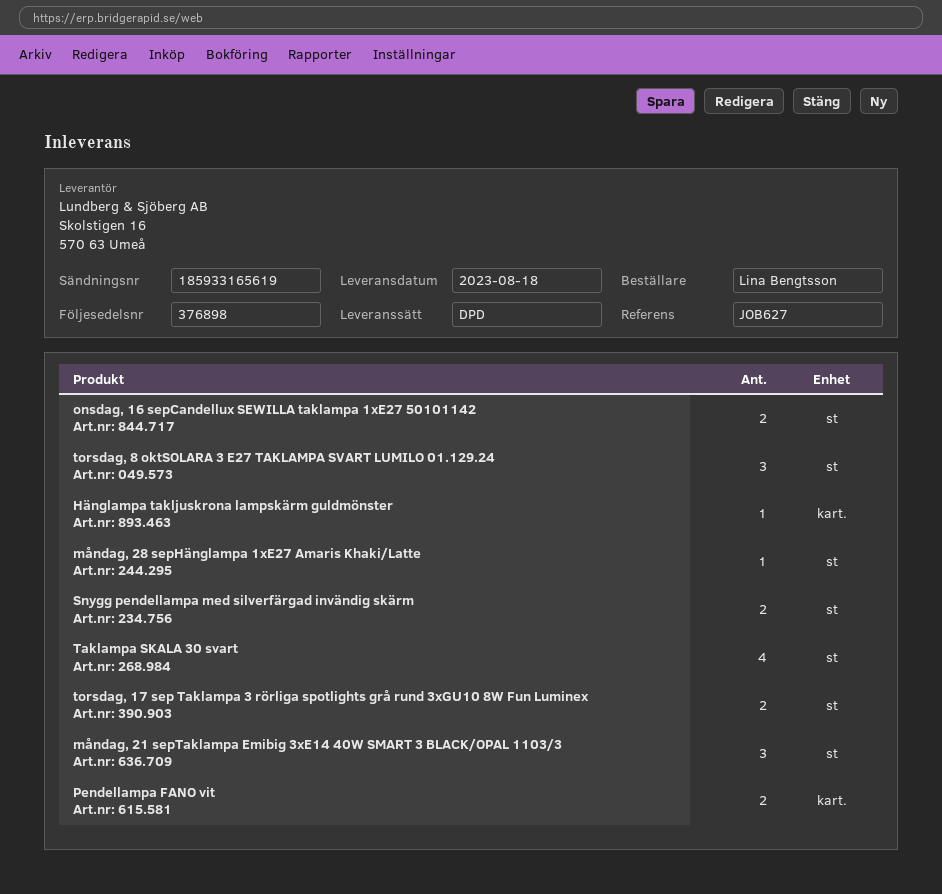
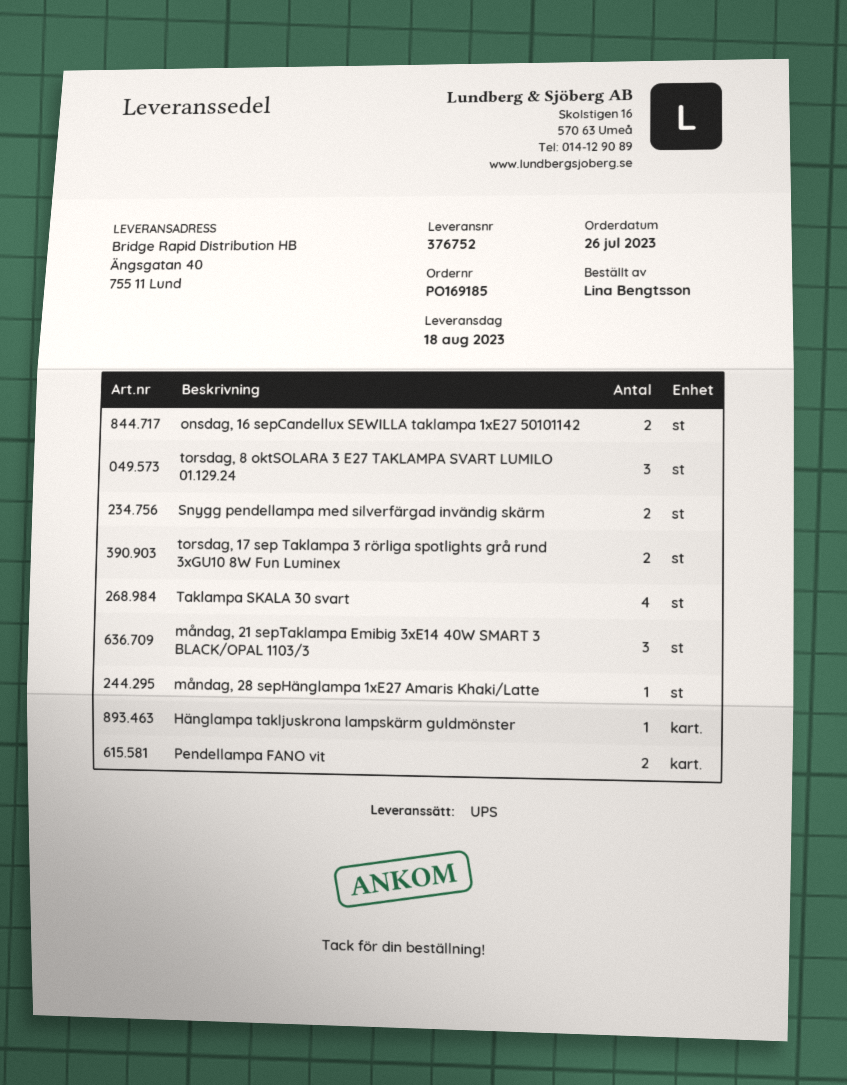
delivery note number: 376898 -> 376752
shipping method: DPD -> UPS

